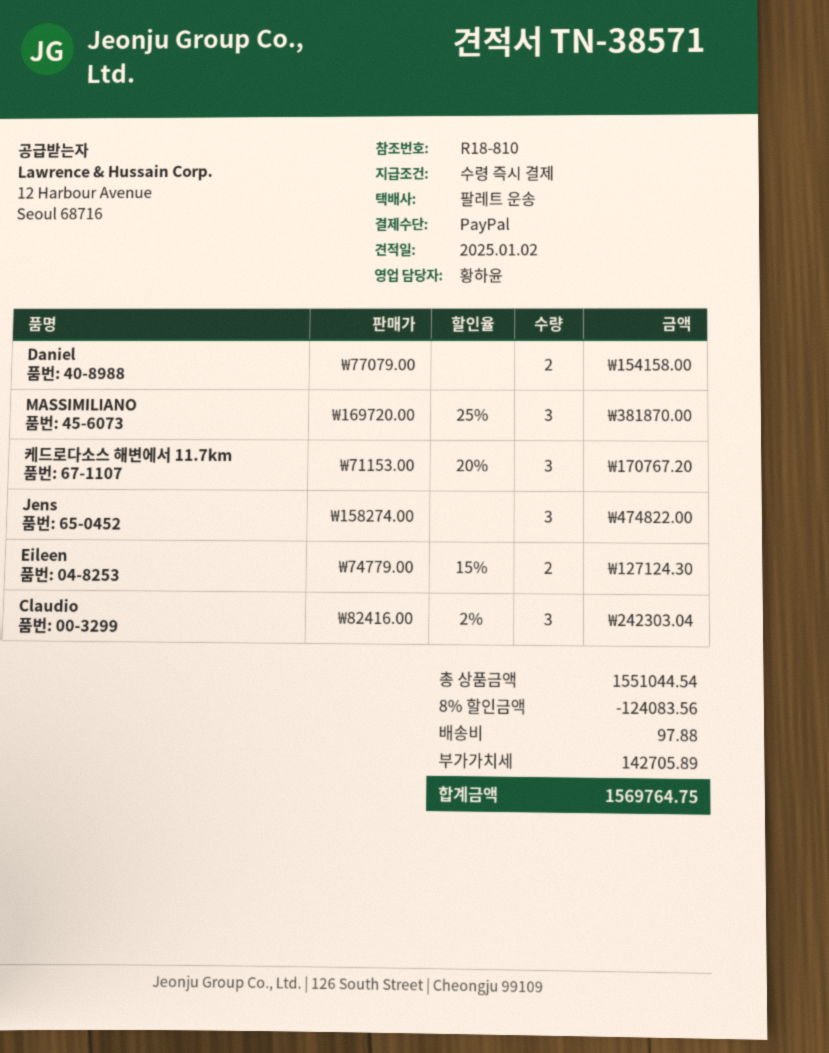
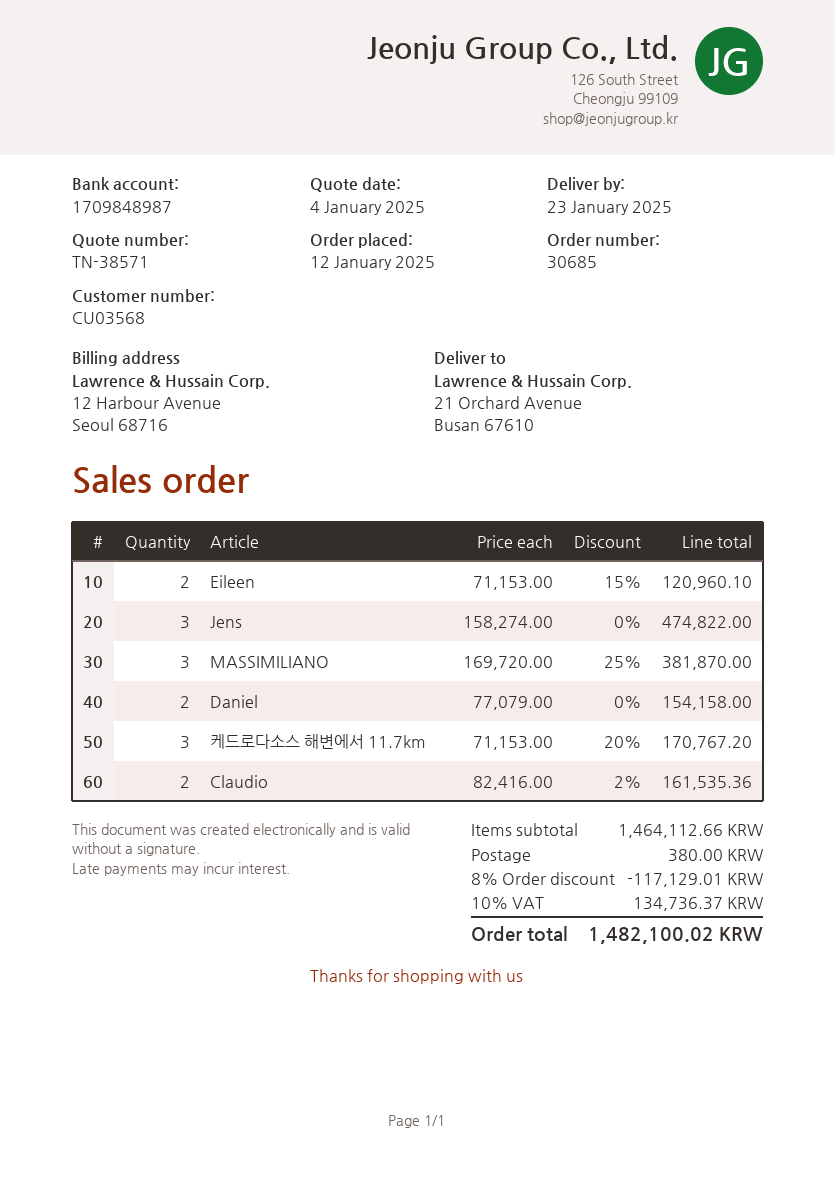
quote date: 2025-01-02 -> 2025-01-04
Eileen: 2 x 74779.00 - 15% = 127124.30 -> 2 x 71153.00 - 15% = 120960.10
Claudio: 3 x 82416.00 - 2% = 242303.04 -> 2 x 82416.00 - 2% = 161535.36
subtotal: 1551044.54 -> 1464112.66
discount: 8% = 124083.56 -> 8% = 117129.01
shipping: 97.88 -> 380.00
tax: 142705.89 -> 134736.37
total: 1569764.75 -> 1482100.02

